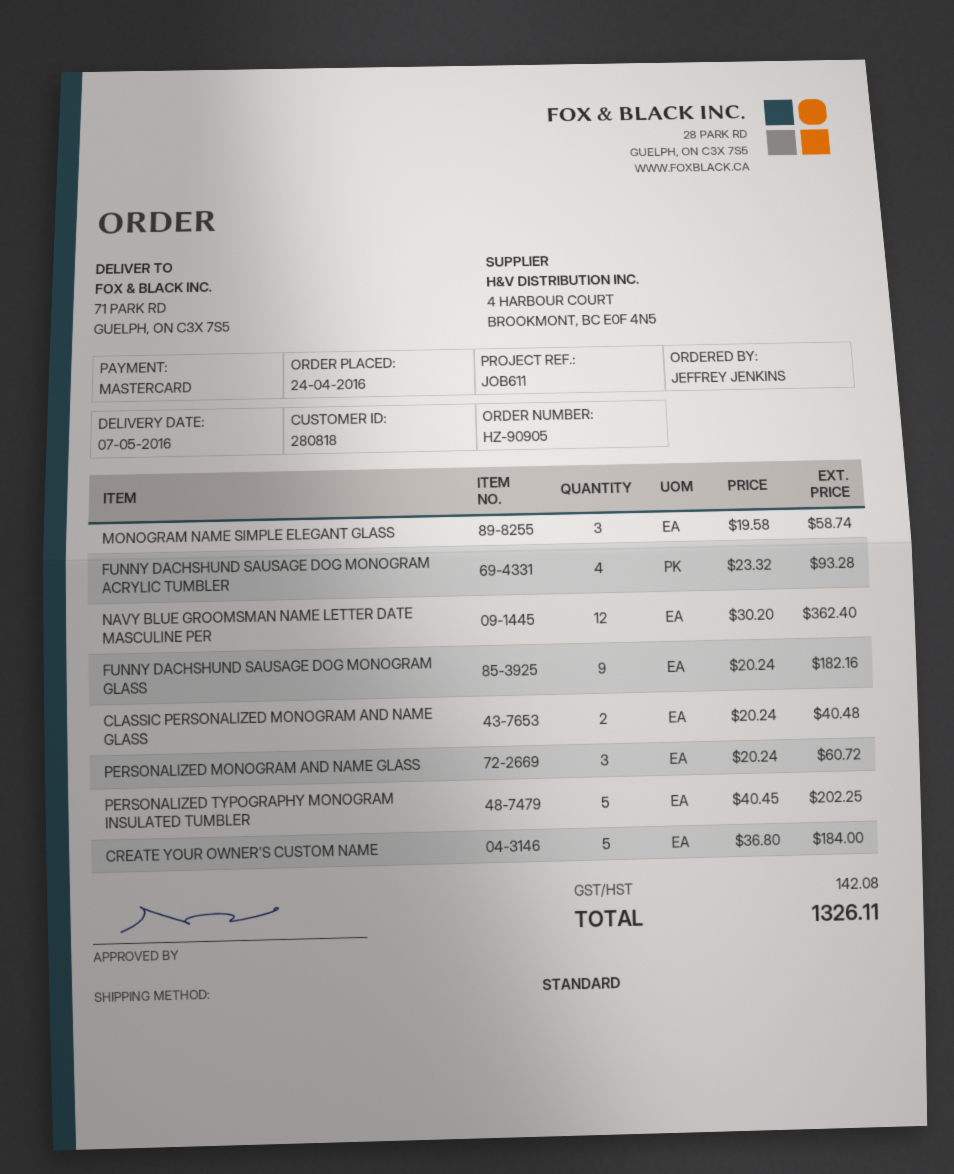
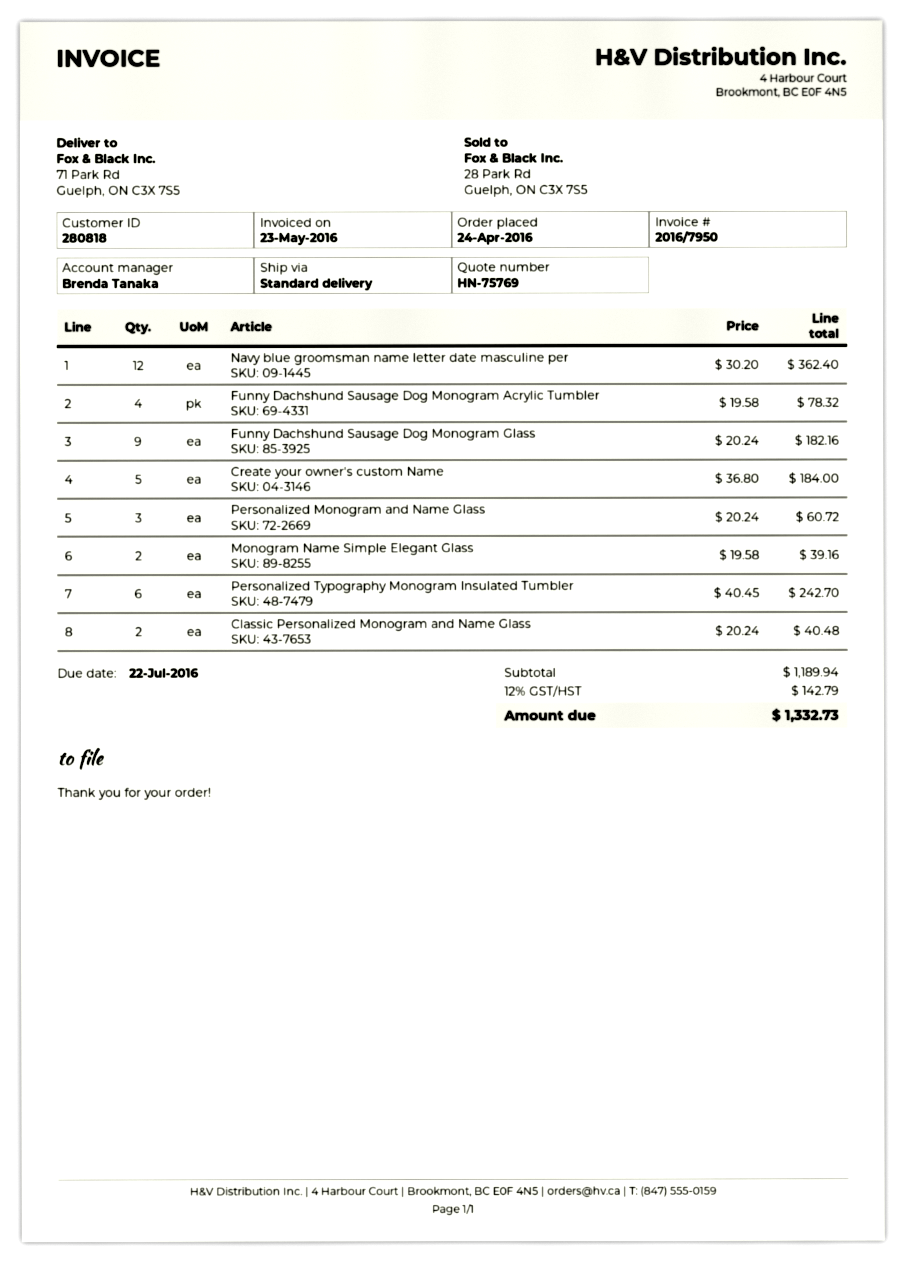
MONOGRAM NAME SIMPLE ELEGANT GLASS: 3 x 19.58 = 58.74 -> 2 x 19.58 = 39.16
FUNNY DACHSHUND SAUSAGE DOG MONOGRAM ACRYLIC TUMBLER: 4 x 23.32 = 93.28 -> 4 x 19.58 = 78.32
PERSONALIZED TYPOGRAPHY MONOGRAM INSULATED TUMBLER: 5 x 40.45 = 202.25 -> 6 x 40.45 = 242.70
tax: 142.08 -> 142.79
total: 1326.11 -> 1332.73

